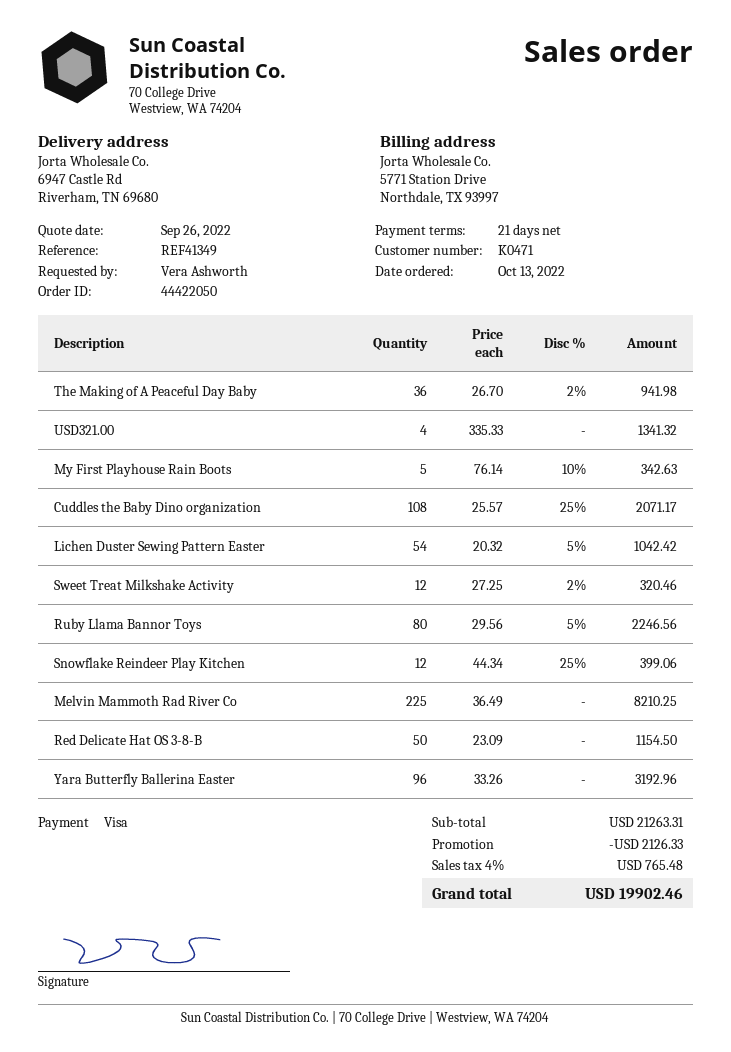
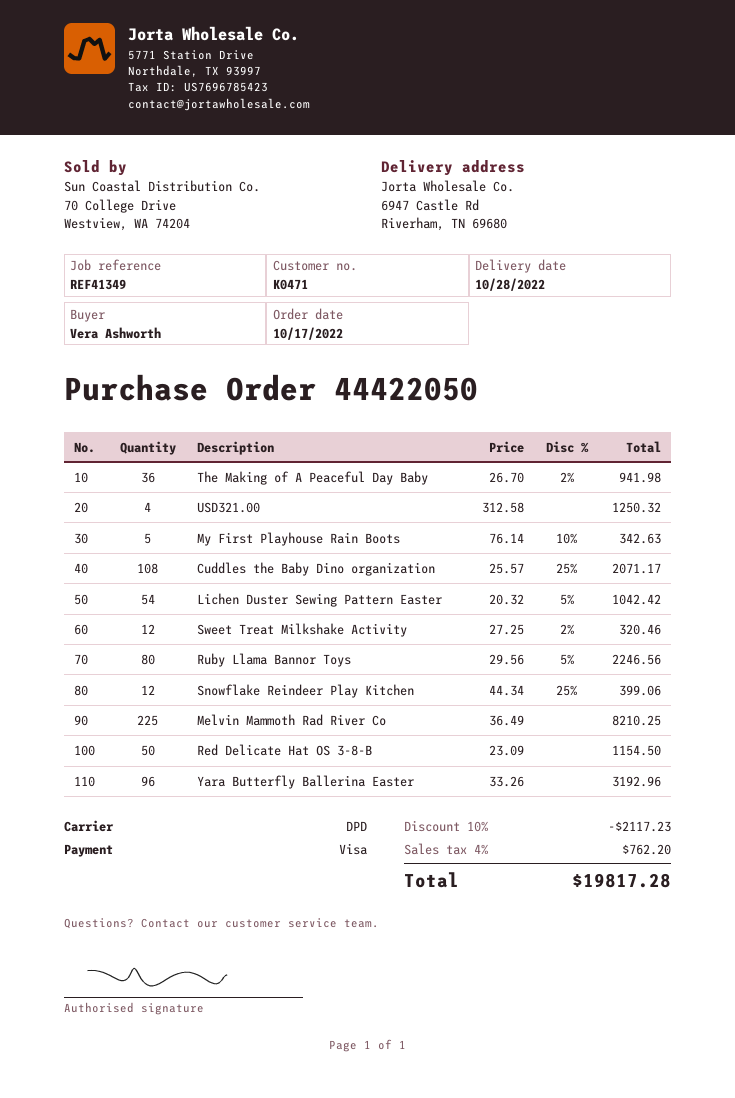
order date: 2022-10-13 -> 2022-10-17
USD321.00: 4 x 335.33 = 1341.32 -> 4 x 312.58 = 1250.32
discount: 2126.33 -> 2117.23
tax: 4% = 765.48 -> 4% = 762.20
total: 19902.46 -> 19817.28

